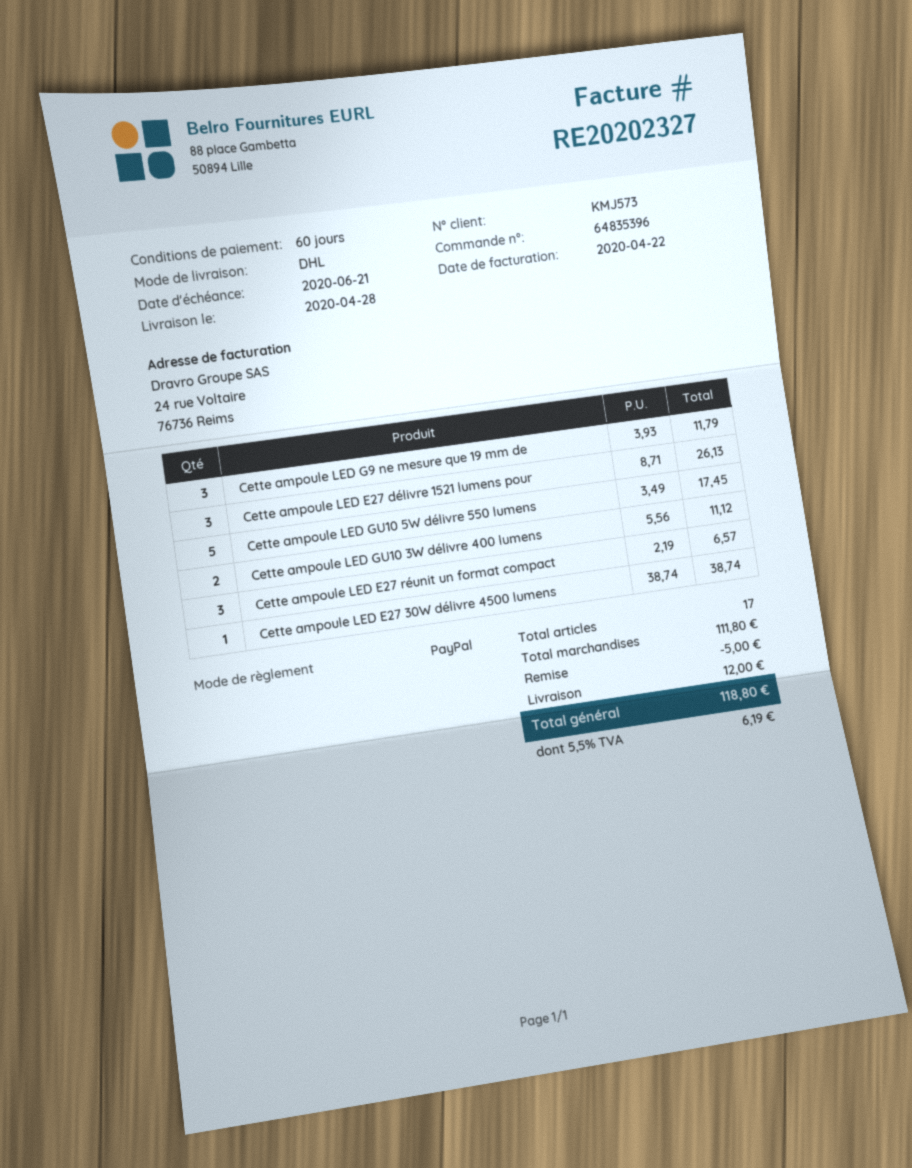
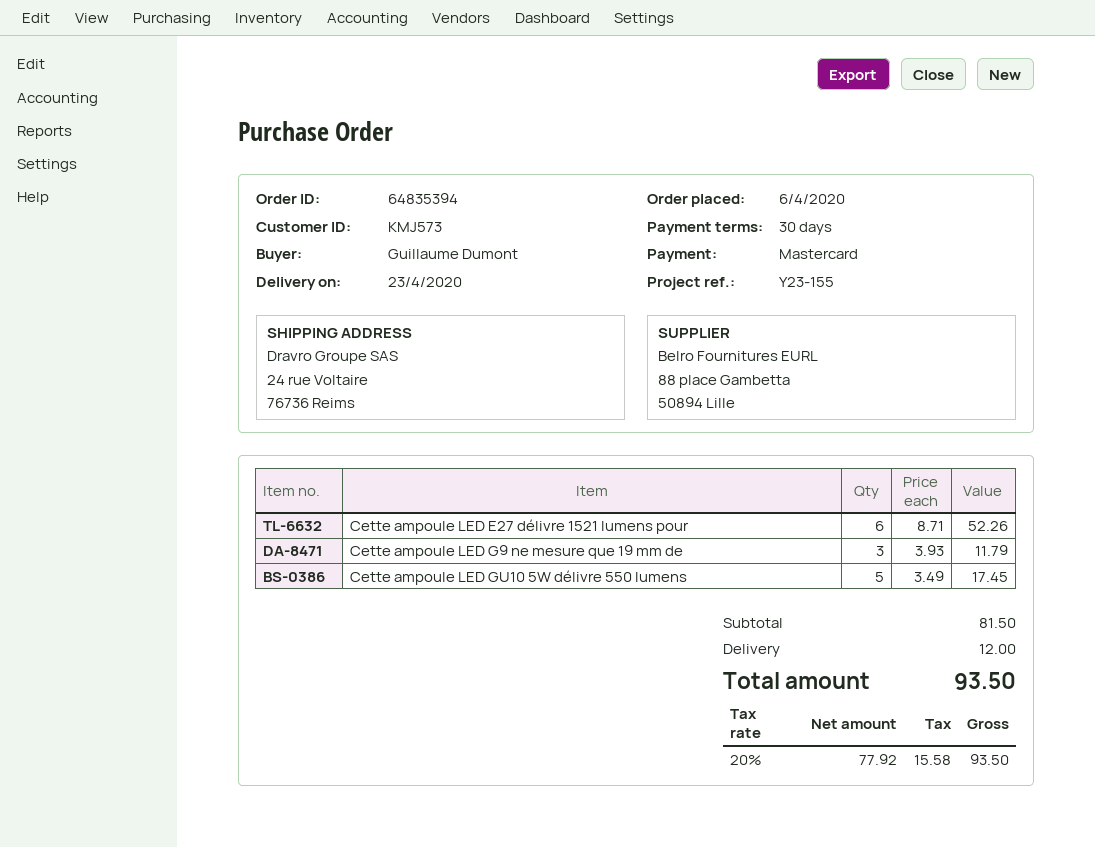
order number: 64835396 -> 64835394
delivery date: 2020-04-28 -> 2020-04-23
payment terms: 60 days -> 30 days
payment method: PayPal -> Mastercard
Cette ampoule LED E27 délivre 1521 lumens pour: 3 x 8.71 = 26.13 -> 6 x 8.71 = 52.26
Cette ampoule LED GU10 3W délivre 400 lumens: 2 x 5.56 = 11.12 -> none
Cette ampoule LED E27 réunit un format compact: 3 x 2.19 = 6.57 -> none
Cette ampoule LED E27 30W délivre 4500 lumens: 1 x 38.74 = 38.74 -> none
subtotal: 111.80 -> 81.50
discount: 5.00 -> none
tax: 5.5% = 6.19 -> 20% = 15.58
total: 118.80 -> 93.50

